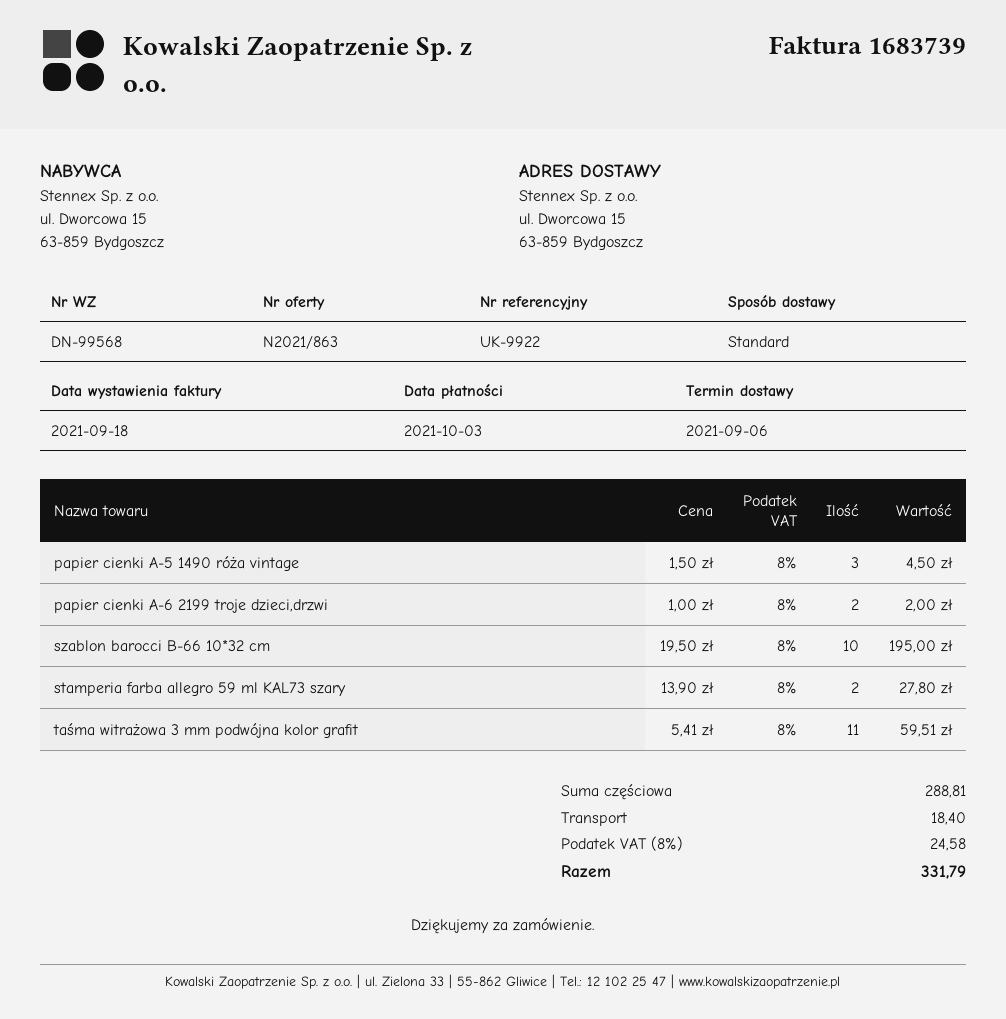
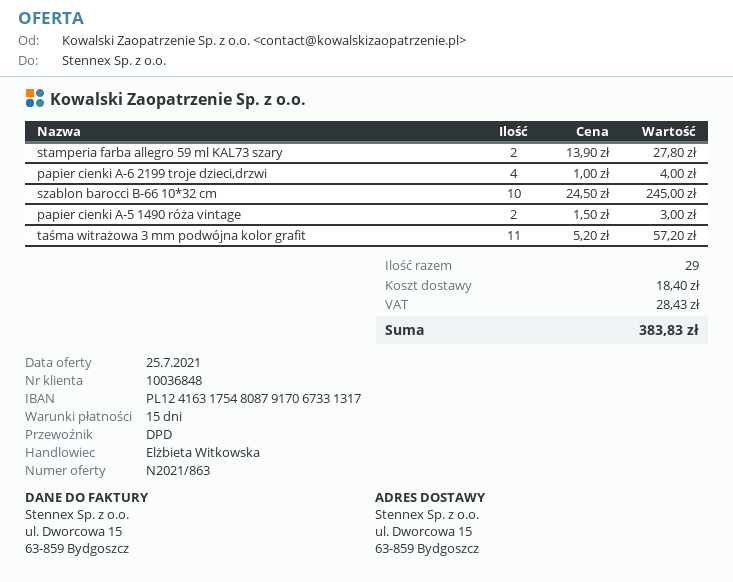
shipping method: standard -> DPD
papier cienki A-5 1490 róża vintage: 3 x 1.50 = 4.50 -> 2 x 1.50 = 3.00
papier cienki A-6 2199 troje dzieci,drzwi: 2 x 1.00 = 2.00 -> 4 x 1.00 = 4.00
szablon barocci B-66 10*32 cm: 10 x 19.50 = 195.00 -> 10 x 24.50 = 245.00
taśma witrażowa 3 mm podwójna kolor grafit: 11 x 5.41 = 59.51 -> 11 x 5.20 = 57.20
tax: 24.58 -> 28.43
total: 331.79 -> 383.83

